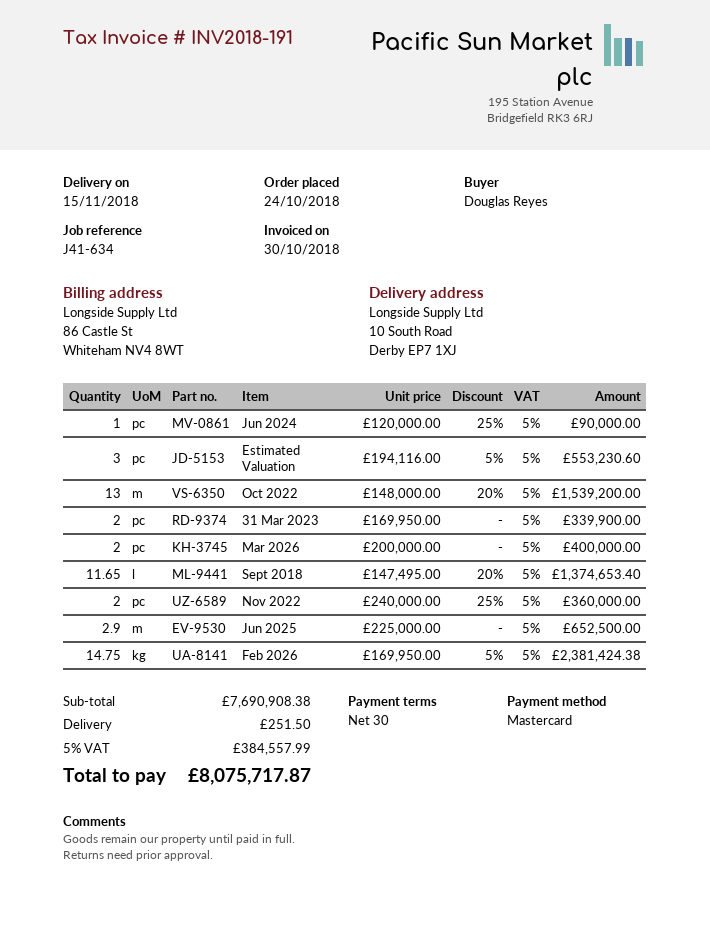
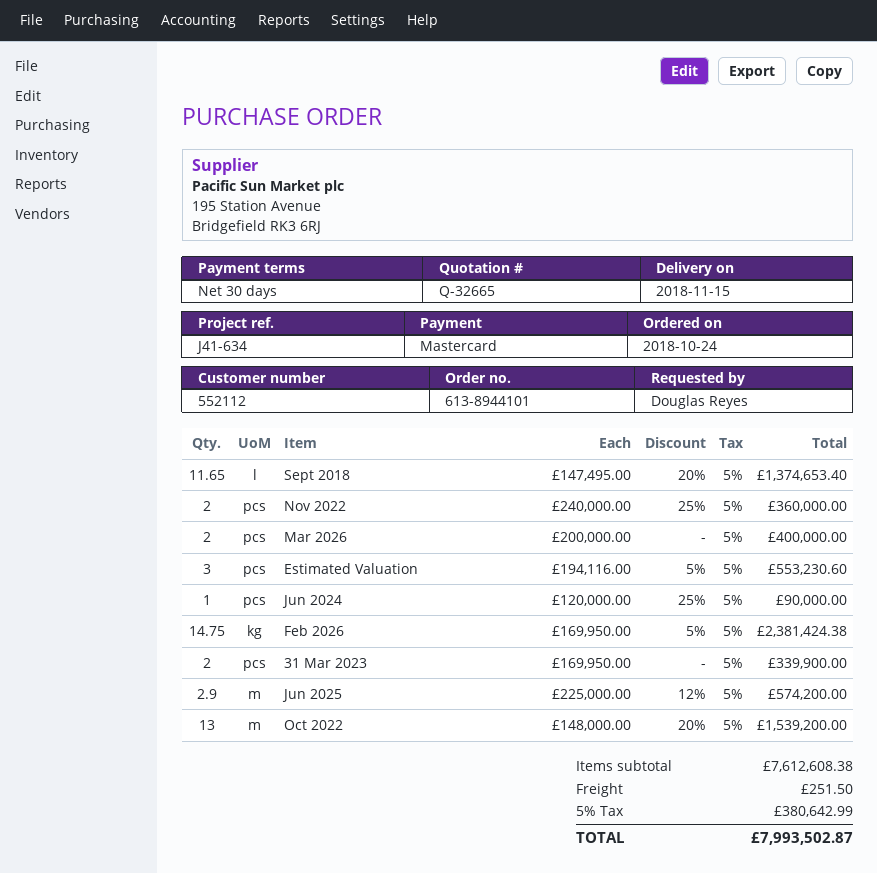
Jun 2025: 2.9 x 225000.00 = 652500.00 -> 2.9 x 225000.00 - 12% = 574200.00
subtotal: 7690908.38 -> 7612608.38
tax: 5% = 384557.99 -> 5% = 380642.99
total: 8075717.87 -> 7993502.87

